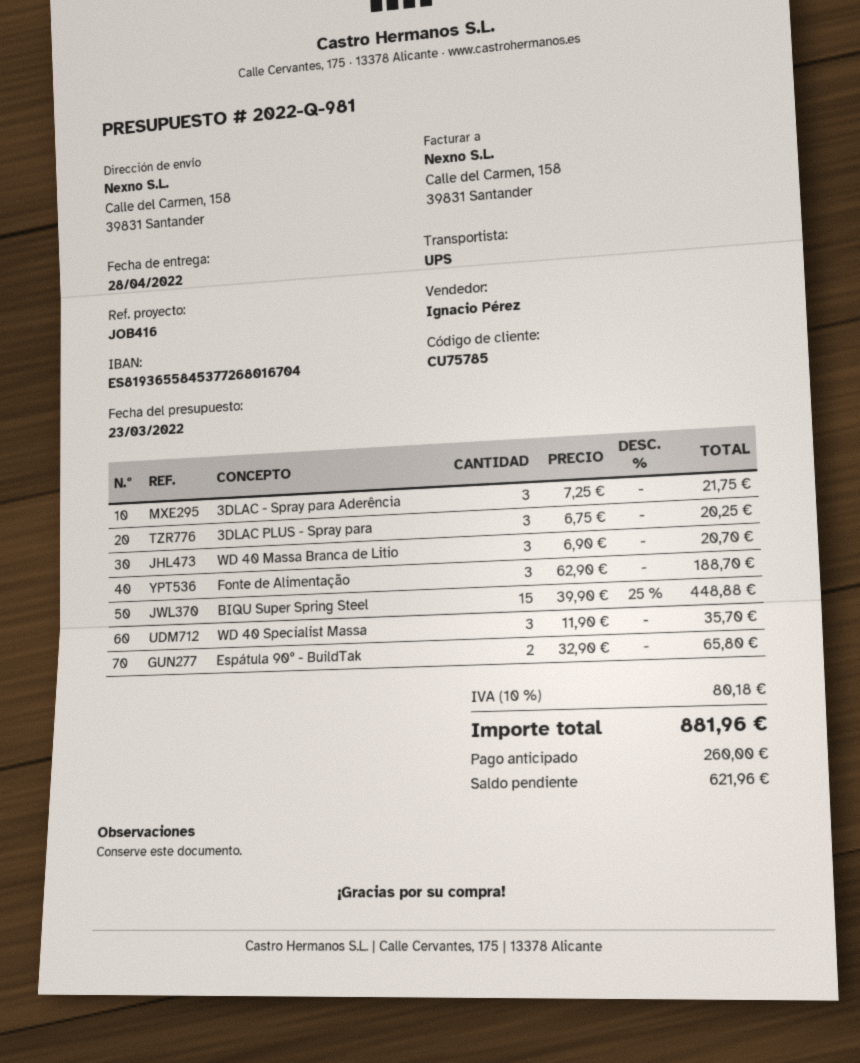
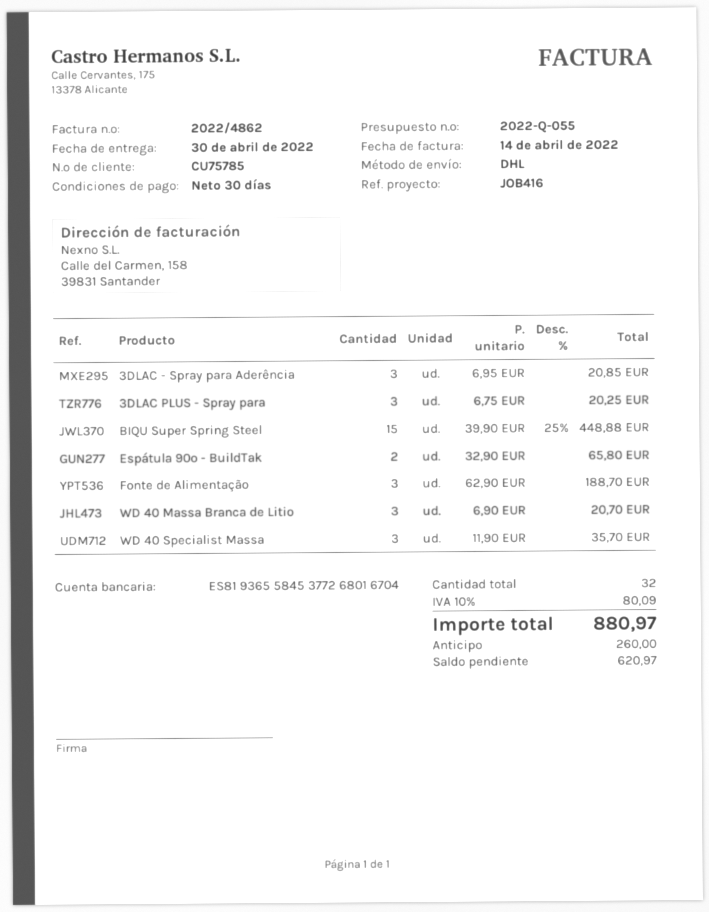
quote number: 2022-Q-981 -> 2022-Q-055
delivery date: 2022-04-28 -> 2022-04-30
shipping method: UPS -> DHL
3DLAC - Spray para Aderência: 3 x 7.25 = 21.75 -> 3 x 6.95 = 20.85
tax: 10% = 80.18 -> 10% = 80.09
total: 881.96 -> 880.97
balance: 621.96 -> 620.97

